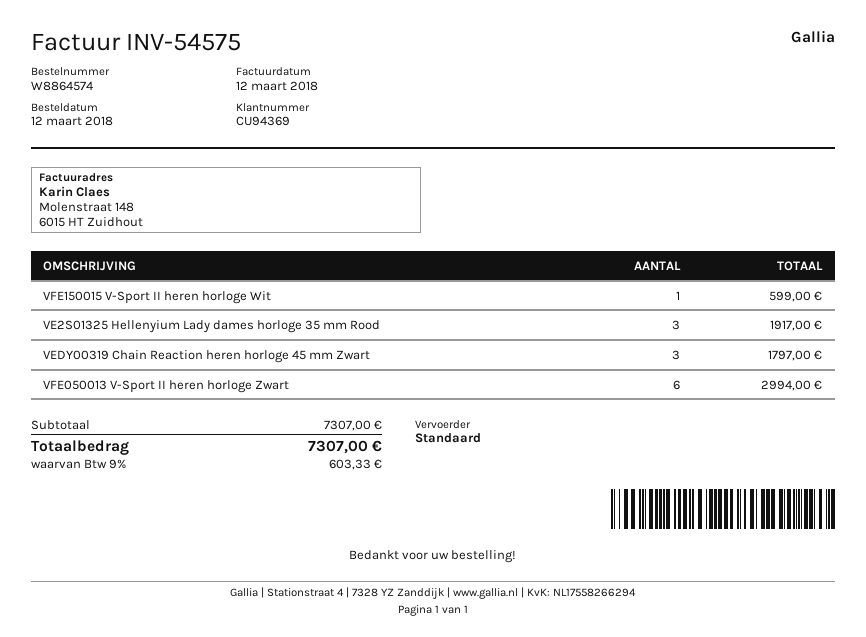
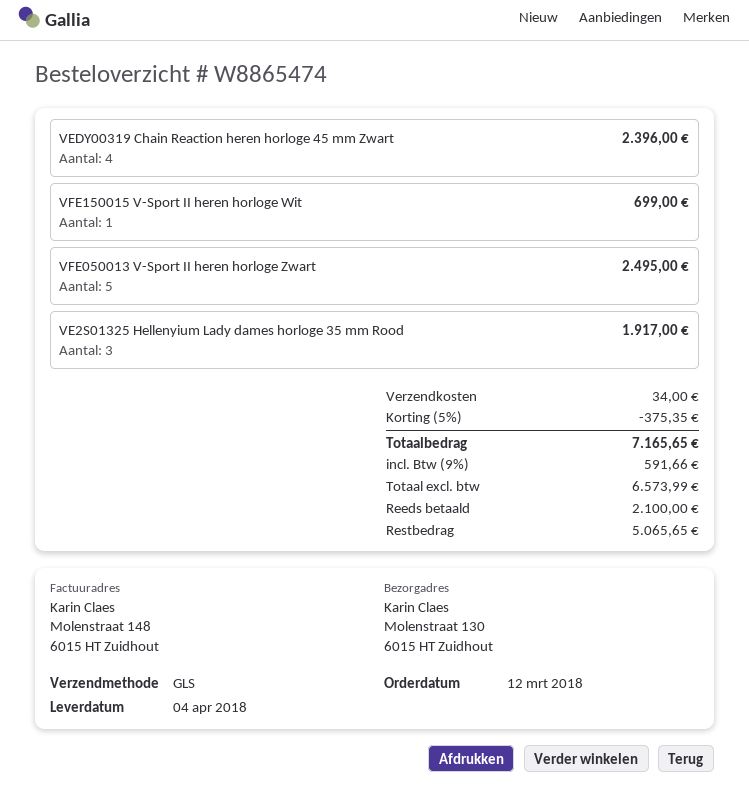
order number: W8864574 -> W8865474
shipping method: standard -> GLS
VFE150015 V-Sport II heren horloge Wit: 1 for 599.00 -> 1 for 699.00
VEDY00319 Chain Reaction heren horloge 45 mm Zwart: 3 for 1797.00 -> 4 for 2396.00
VFE050013 V-Sport II heren horloge Zwart: 6 for 2994.00 -> 5 for 2495.00
discount: none -> 5% = 375.35
shipping: none -> 34.00
tax: 9% = 603.33 -> 9% = 591.66
total: 7307.00 -> 7165.65

